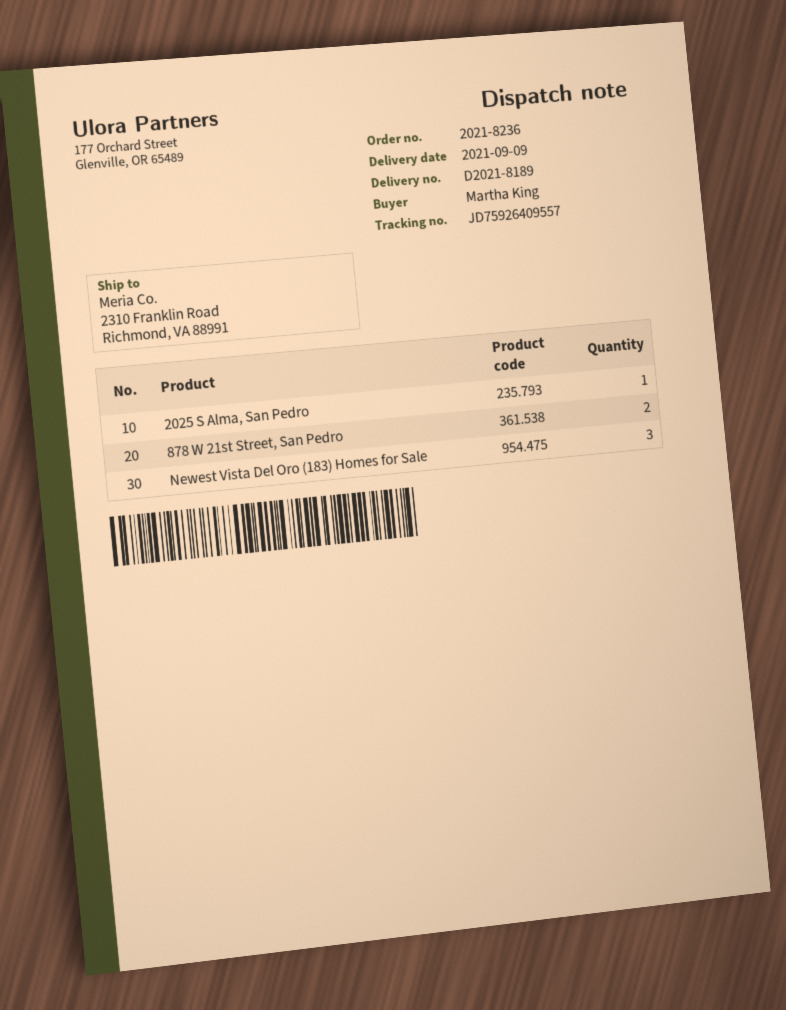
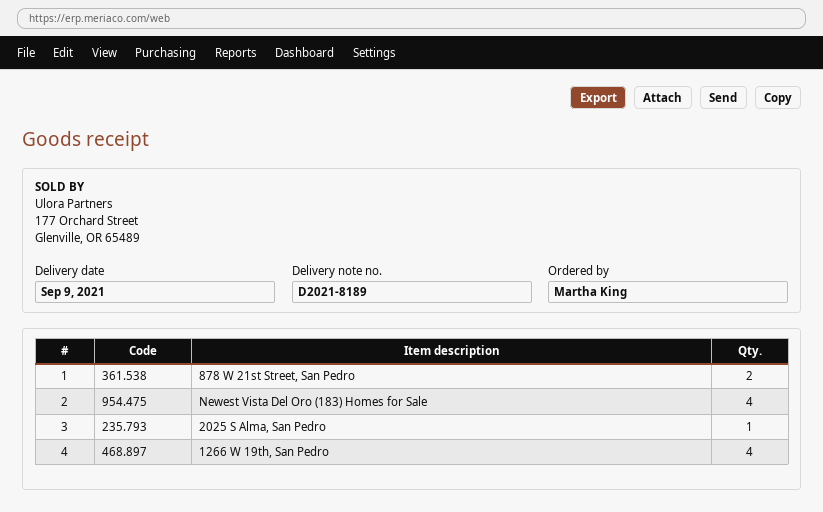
Newest Vista Del Oro (183) Homes for Sale: 3 -> 4
1266 W 19th, San Pedro: none -> 4

